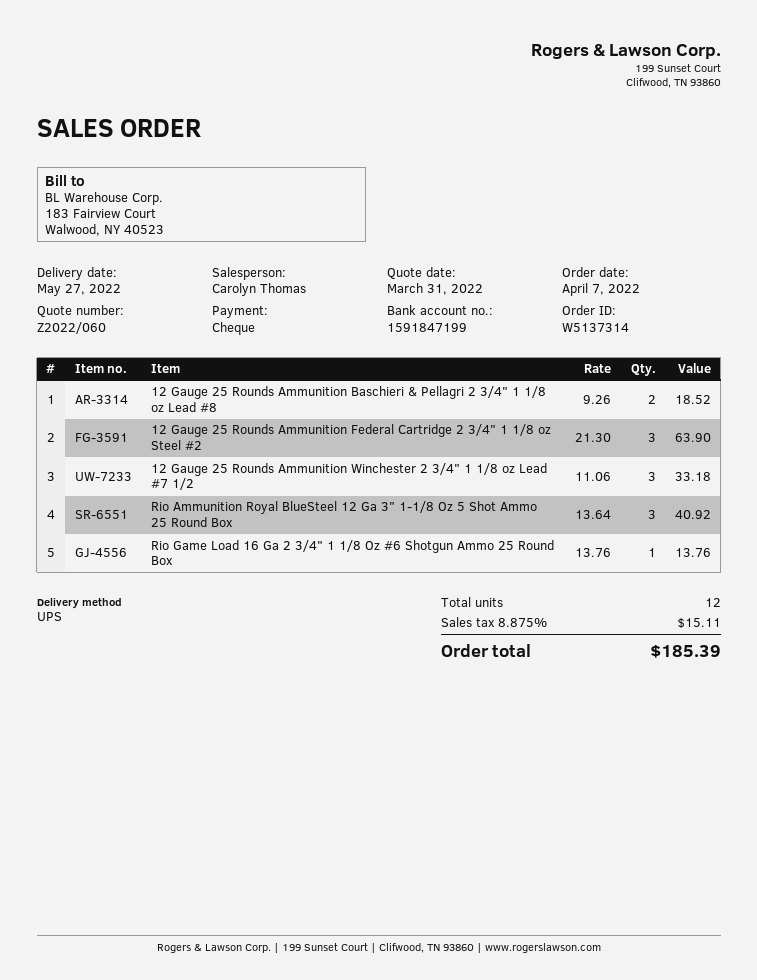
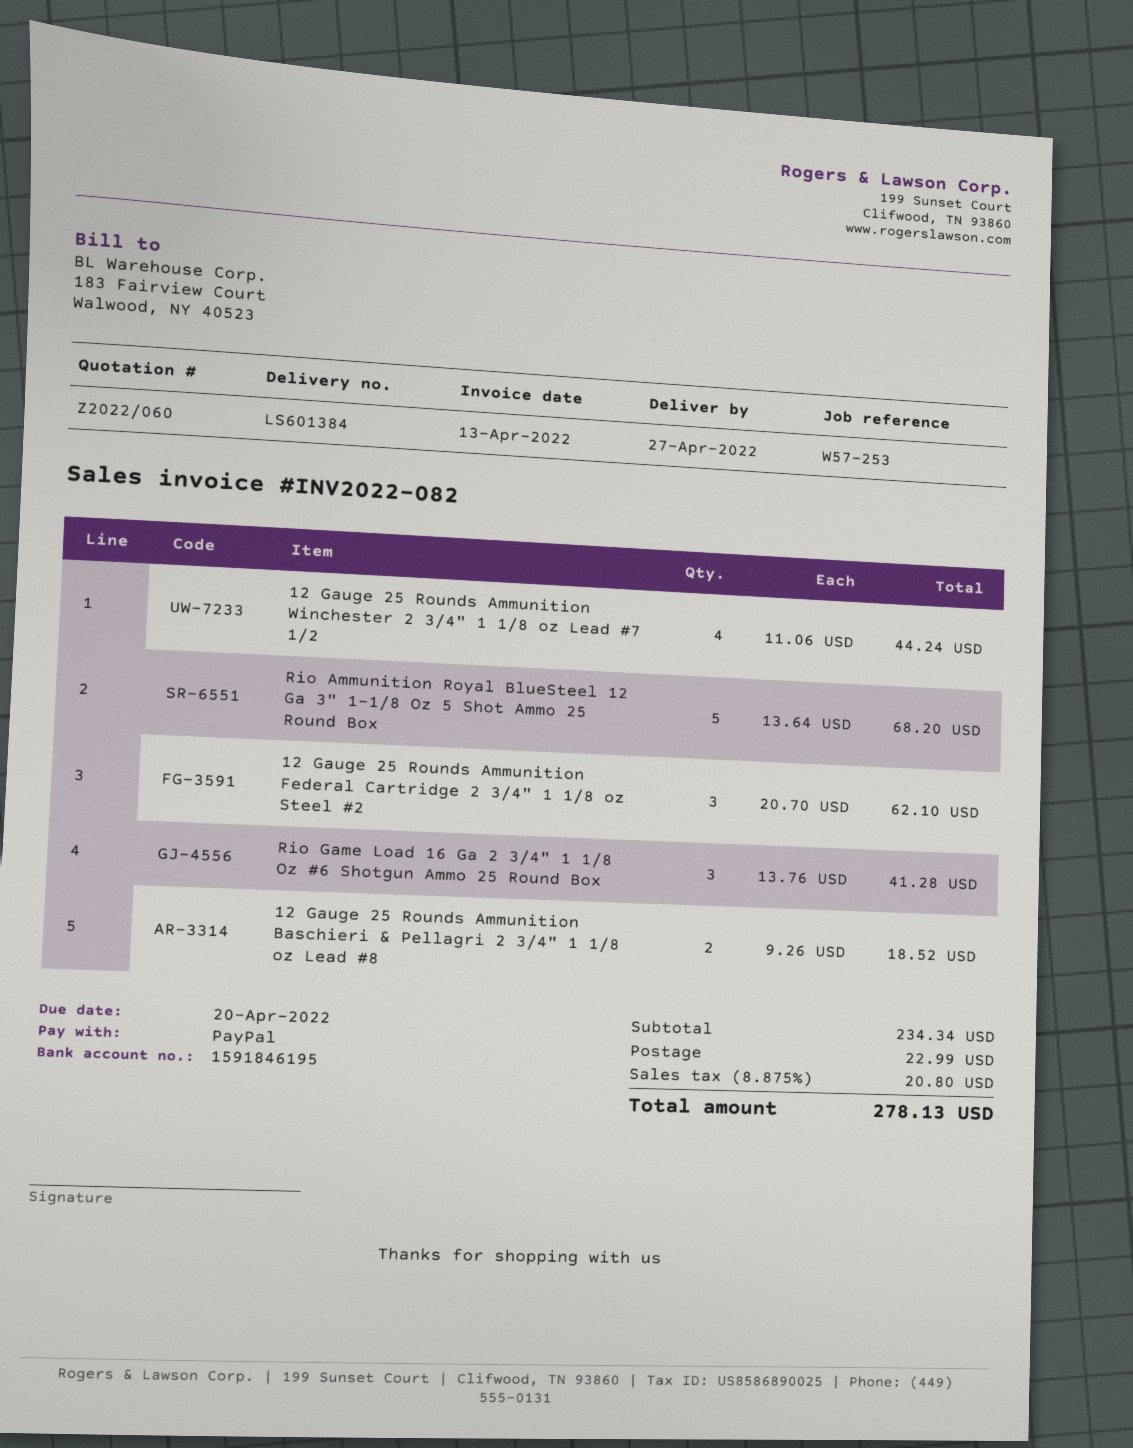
delivery date: 2022-05-27 -> 2022-04-27
payment method: cheque -> PayPal
bank account: 1591847199 -> 1591846195
12 Gauge 25 Rounds Ammunition Federal Cartridge 2 3/4" 1 1/8 oz Steel #2: 3 x 21.30 = 63.90 -> 3 x 20.70 = 62.10
12 Gauge 25 Rounds Ammunition Winchester 2 3/4" 1 1/8 oz Lead #7 1/2: 3 x 11.06 = 33.18 -> 4 x 11.06 = 44.24
Rio Ammunition Royal BlueSteel 12 Ga 3" 1-1/8 Oz 5 Shot Ammo 25 Round Box: 3 x 13.64 = 40.92 -> 5 x 13.64 = 68.20
Rio Game Load 16 Ga 2 3/4" 1 1/8 Oz #6 Shotgun Ammo 25 Round Box: 1 x 13.76 = 13.76 -> 3 x 13.76 = 41.28
shipping: none -> 22.99
tax: 8.875% = 15.11 -> 8.875% = 20.80
total: 185.39 -> 278.13

